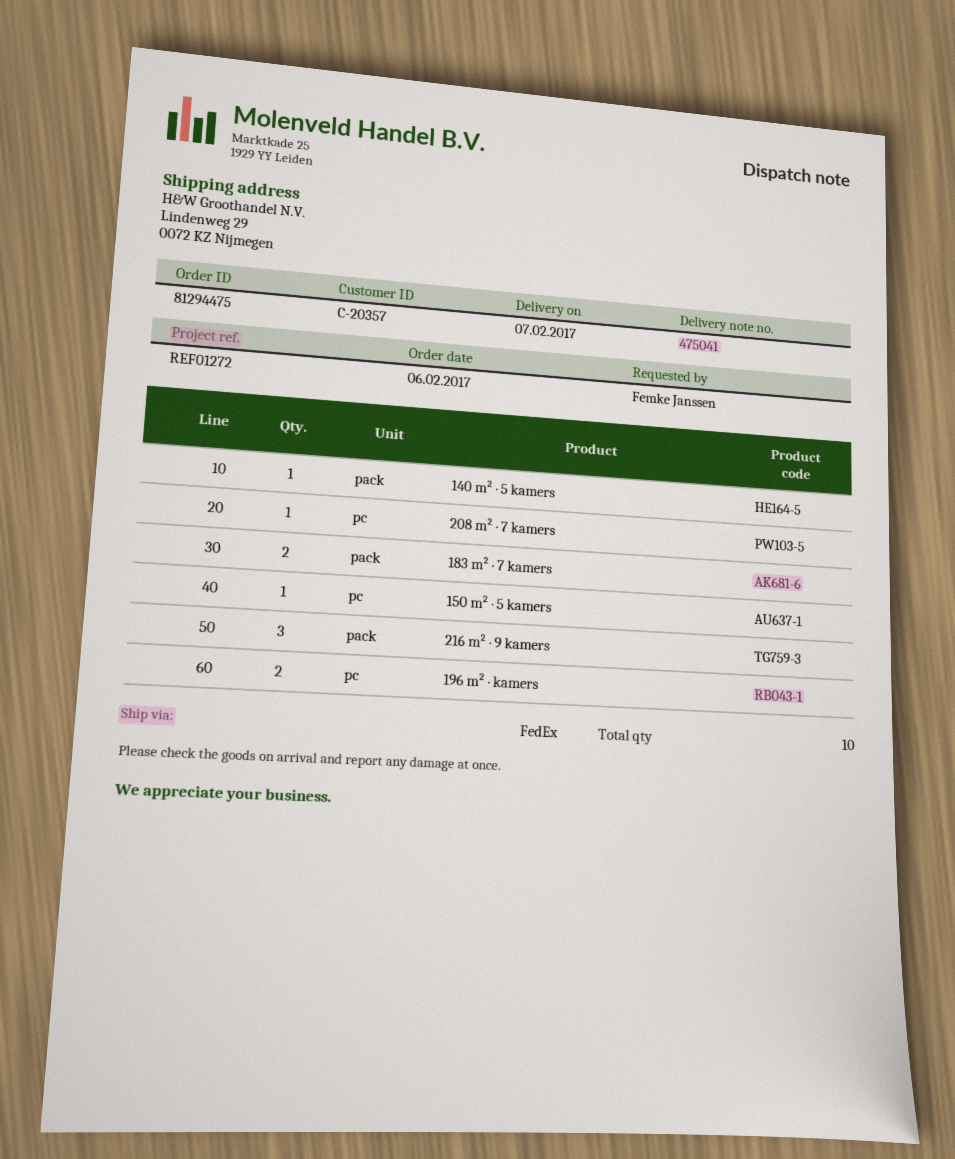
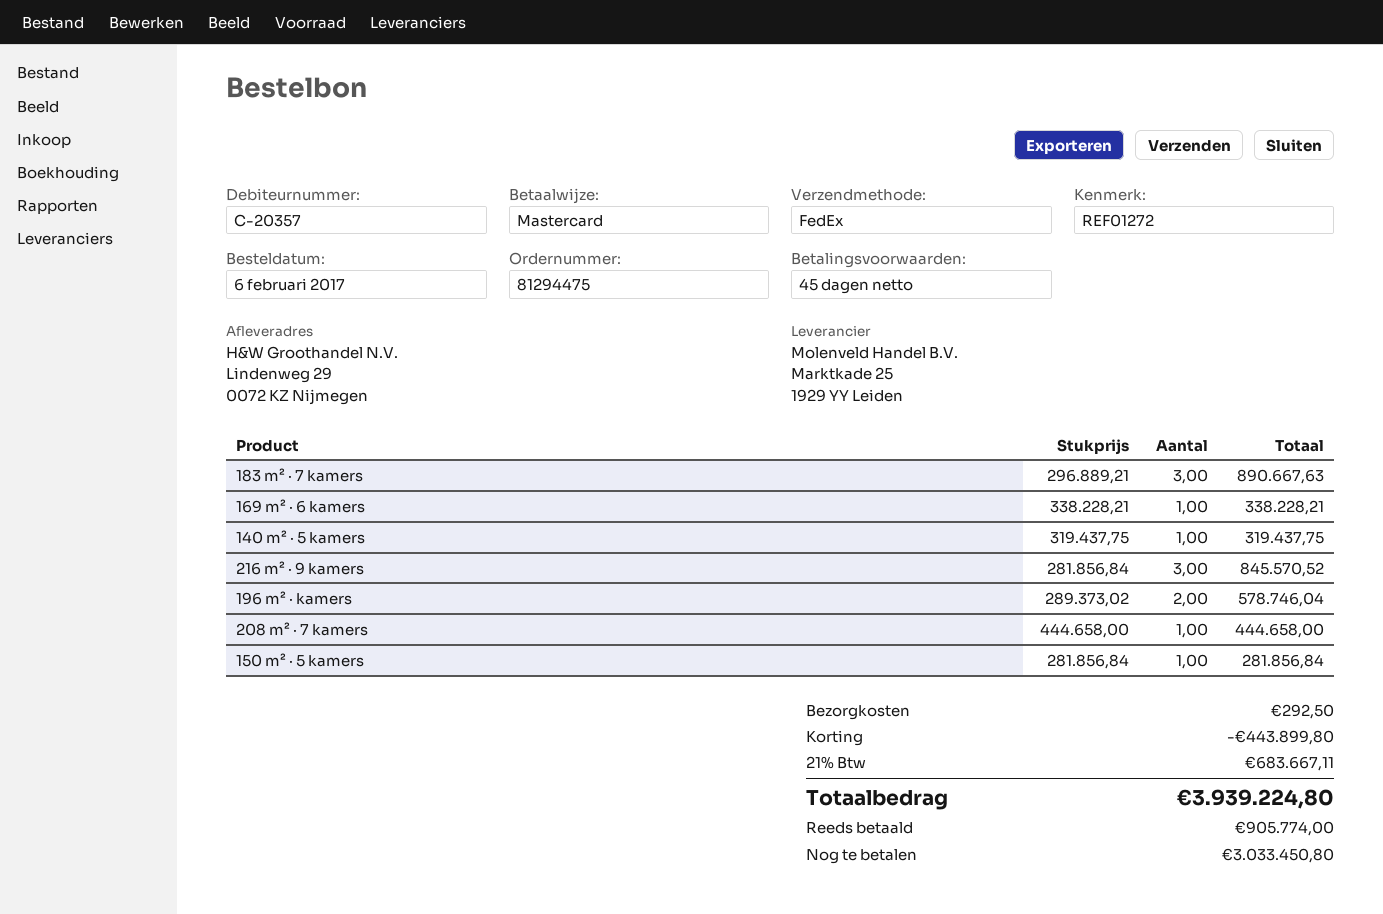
183 m² · 7 kamers: 2 -> 3
169 m² · 6 kamers: none -> 1

